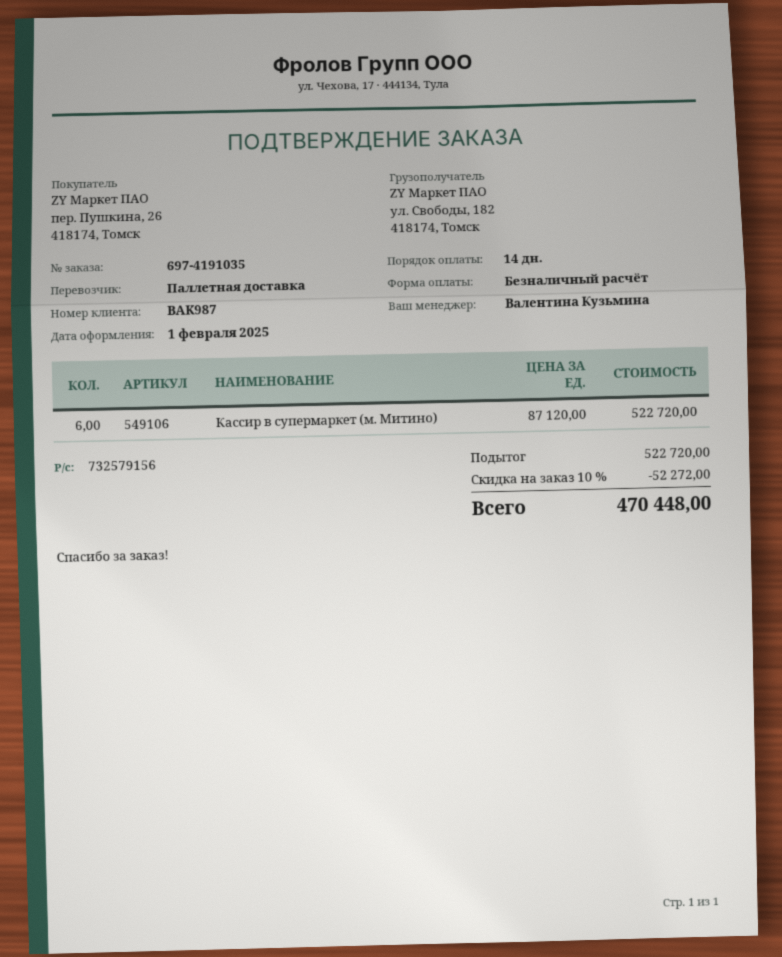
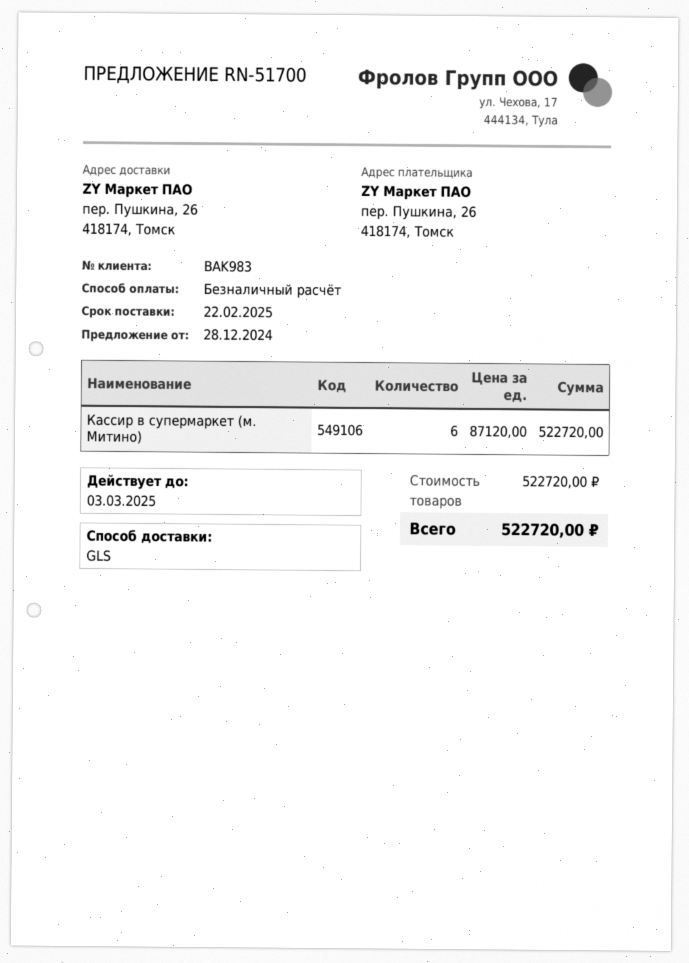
customer number: BAK987 -> BAK983
shipping method: pallet freight -> GLS
ship to: ул. Свободы, 182, 418174, Томск -> пер. Пушкина, 26, 418174, Томск
discount: 10% = 52272.00 -> none
total: 470448.00 -> 522720.00

